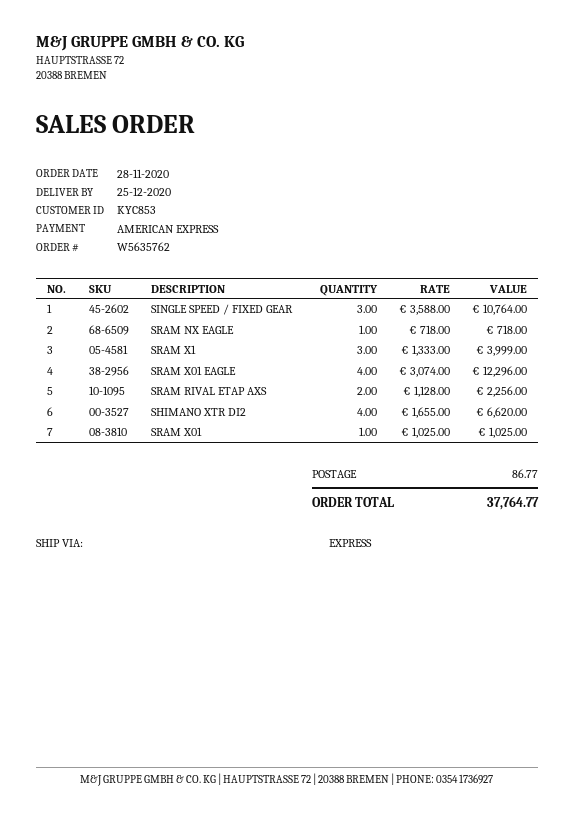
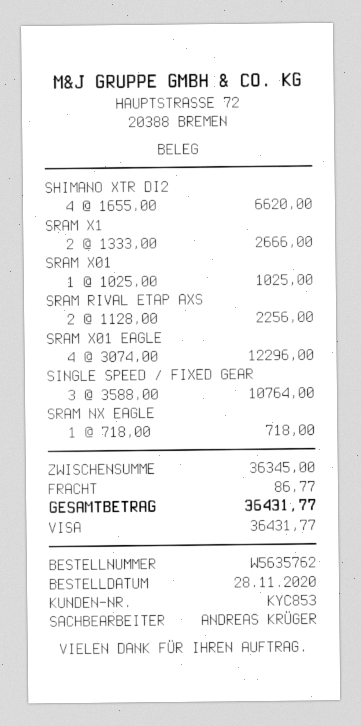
payment method: American Express -> Visa
SRAM X1: 3 x 1333.00 = 3999.00 -> 2 x 1333.00 = 2666.00
total: 37764.77 -> 36431.77

